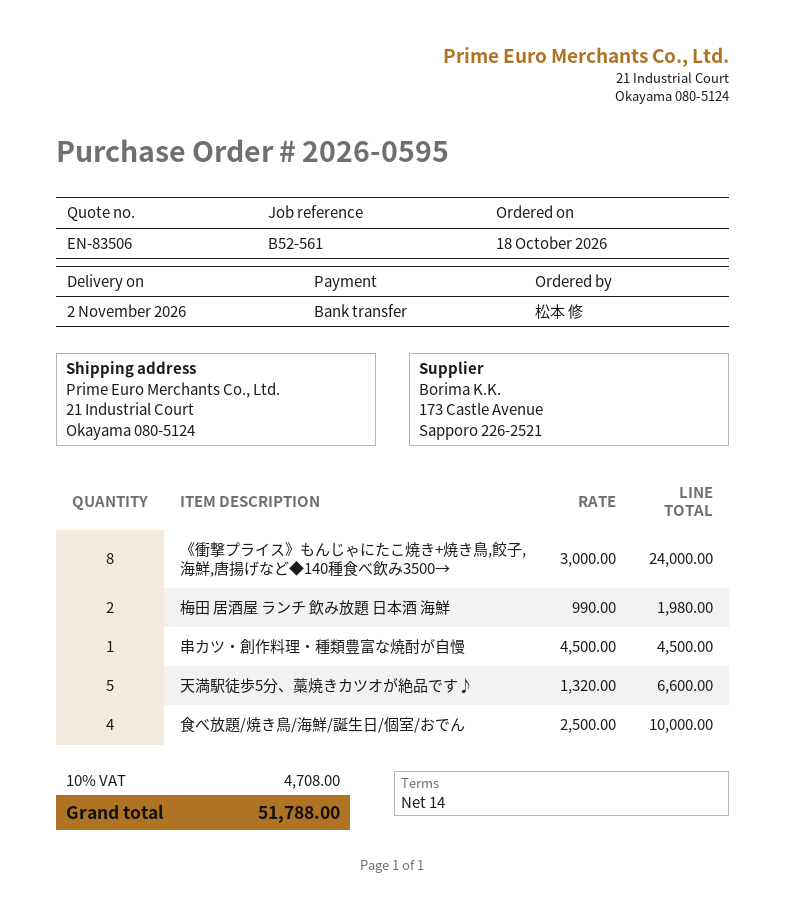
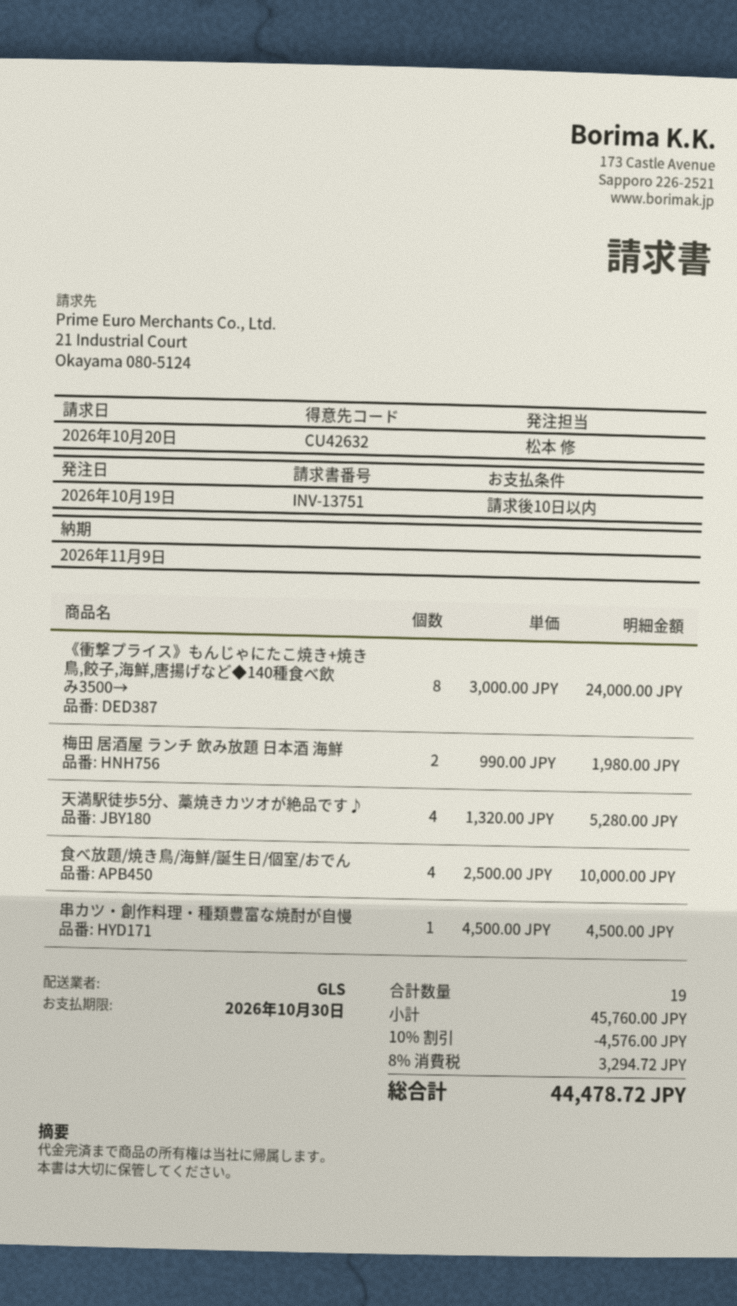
order date: 2026-10-18 -> 2026-10-19
delivery date: 2026-11-02 -> 2026-11-09
payment terms: 14 days -> 10 days
天満駅徒歩5分、藁焼きカツオが絶品です♪: 5 x 1320.00 = 6600.00 -> 4 x 1320.00 = 5280.00
discount: none -> 10% = 4576.00
tax: 10% = 4708.00 -> 8% = 3294.72
total: 51788.00 -> 44478.72

